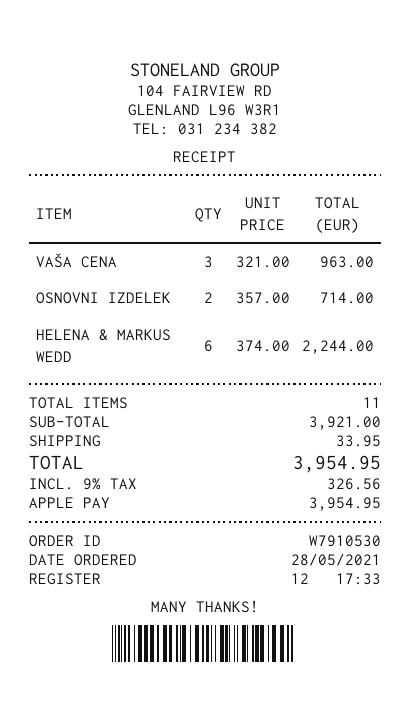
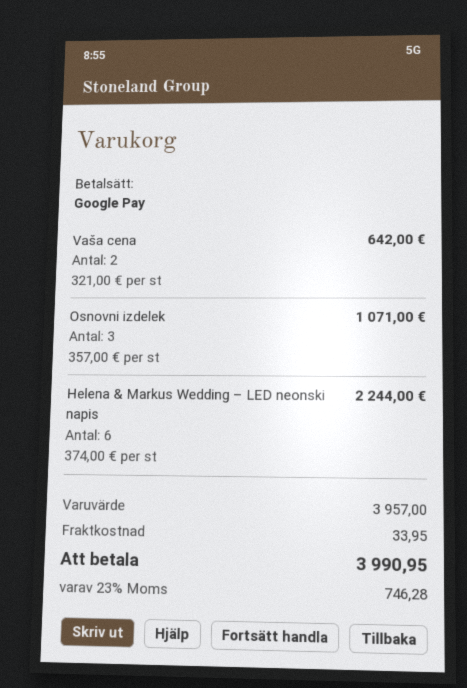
payment method: Apple Pay -> Google Pay
VAŠA CENA: 3 x 321.00 = 963.00 -> 2 x 321.00 = 642.00
OSNOVNI IZDELEK: 2 x 357.00 = 714.00 -> 3 x 357.00 = 1071.00
subtotal: 3921.00 -> 3957.00
tax: 9% = 326.56 -> 23% = 746.28
total: 3954.95 -> 3990.95

